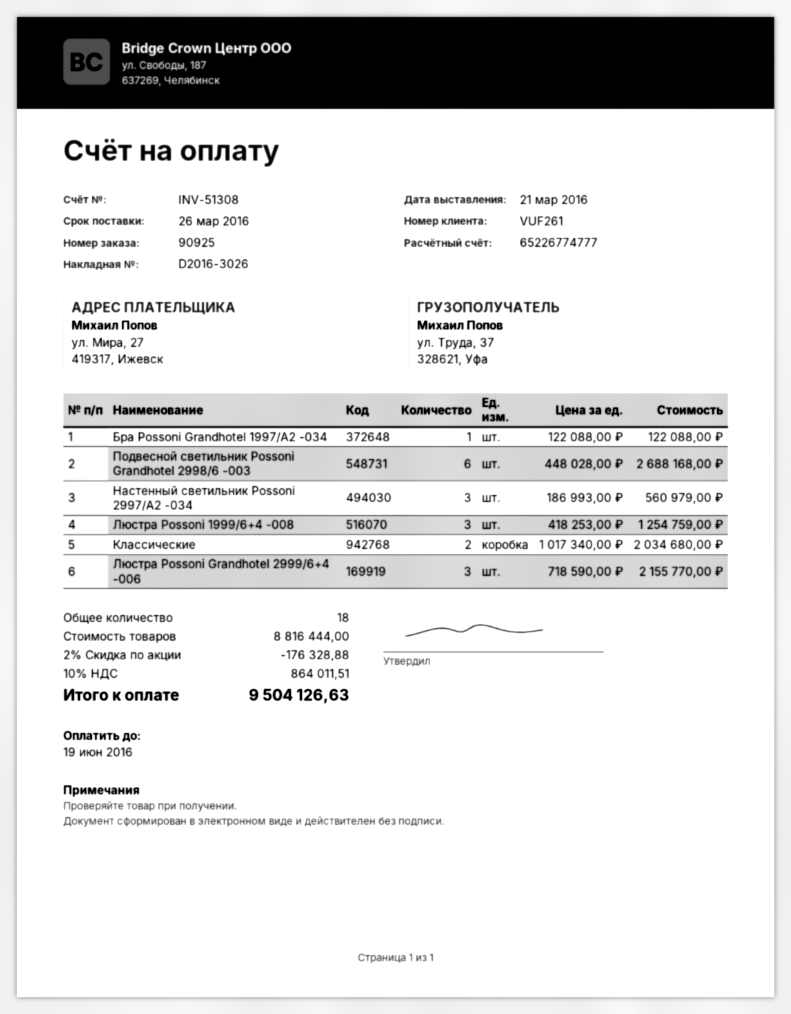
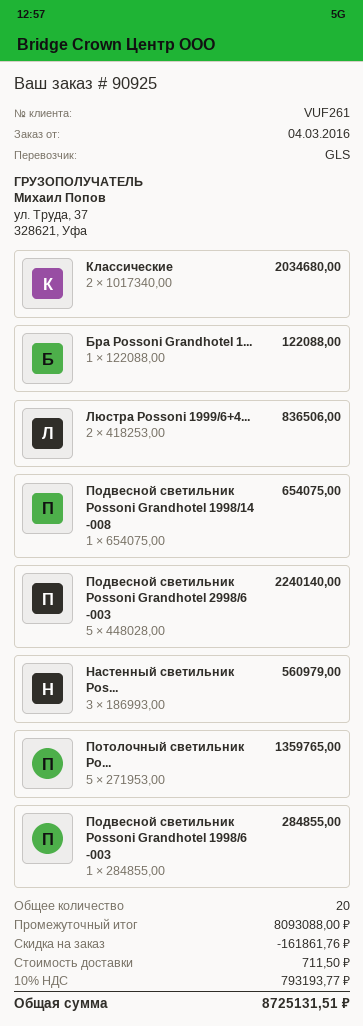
Подвесной светильник Possoni Grandhotel 2998/6 -003: 6 x 448028.00 = 2688168.00 -> 5 x 448028.00 = 2240140.00
Люстра Possoni 1999/6+4 -008: 3 x 418253.00 = 1254759.00 -> 2 x 418253.00 = 836506.00
Люстра Possoni Grandhotel 2999/6+4 -006: 3 x 718590.00 = 2155770.00 -> none
Подвесной светильник Possoni Grandhotel 1998/14 -008: none -> 1 x 654075.00 = 654075.00
Потолочный светильник Po...: none -> 5 x 271953.00 = 1359765.00
Подвесной светильник Possoni Grandhotel 1998/6 -003: none -> 1 x 284855.00 = 284855.00
total quantity: 18 -> 20
subtotal: 8816444.00 -> 8093088.00
discount: 176328.88 -> 161861.76
shipping: none -> 711.50
tax: 10% = 864011.51 -> 10% = 793193.77
total: 9504126.63 -> 8725131.51

